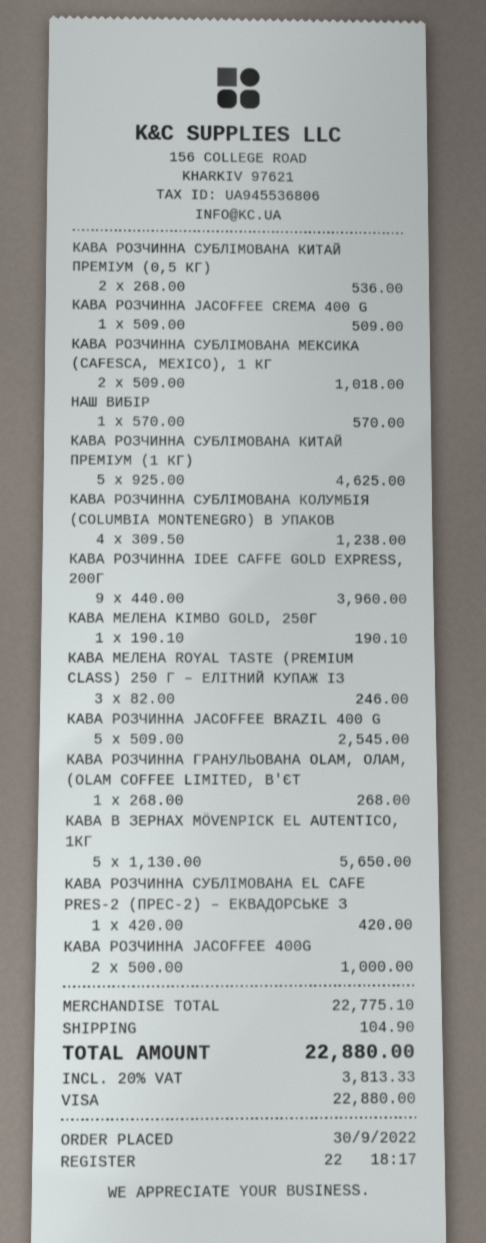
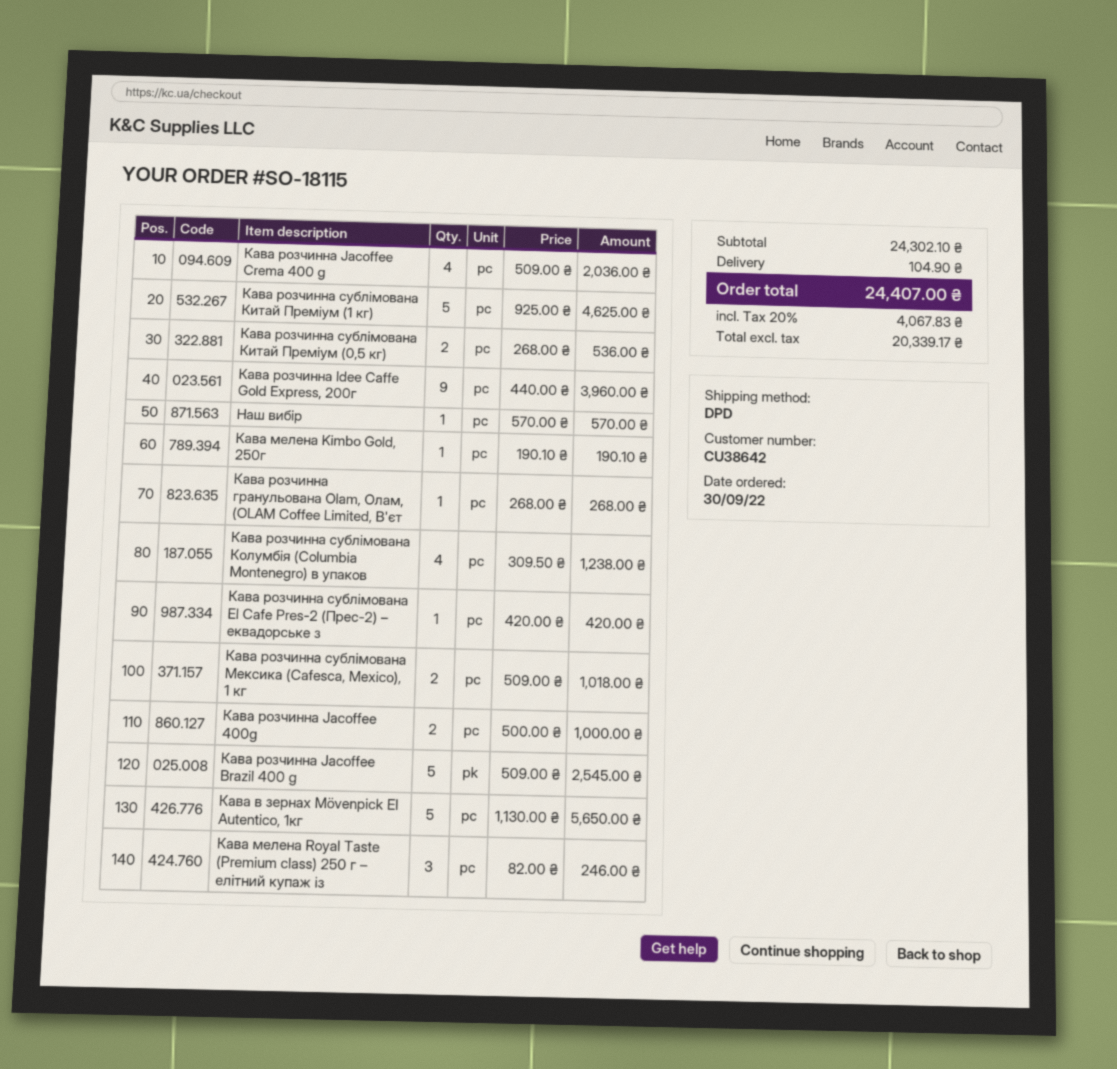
КАВА РОЗЧИННА JACOFFEE CREMA 400 G: 1 x 509.00 = 509.00 -> 4 x 509.00 = 2036.00
subtotal: 22775.10 -> 24302.10
tax: 20% = 3813.33 -> 20% = 4067.83
total: 22880.00 -> 24407.00

